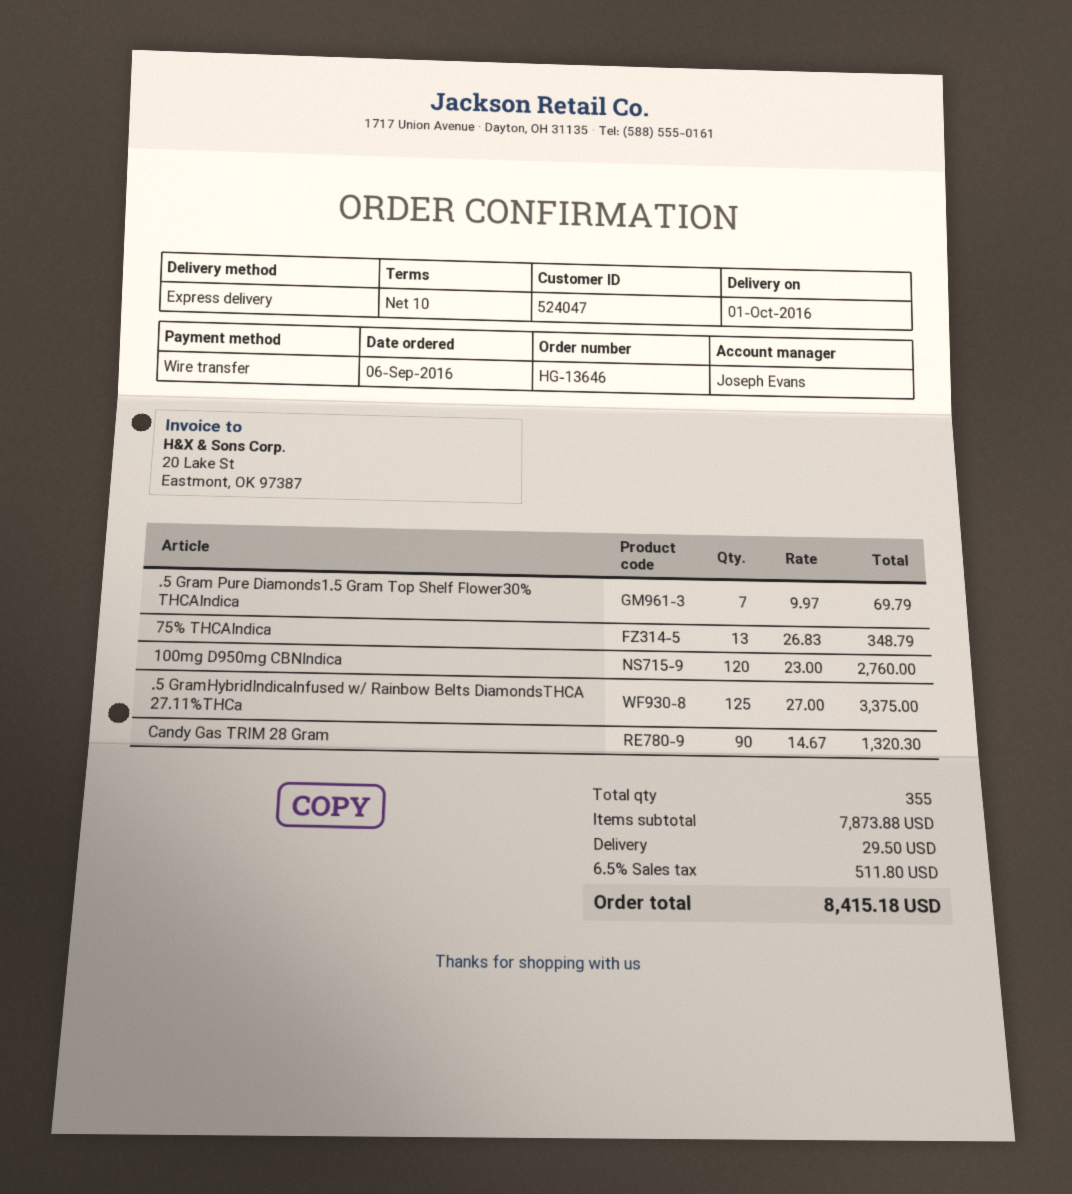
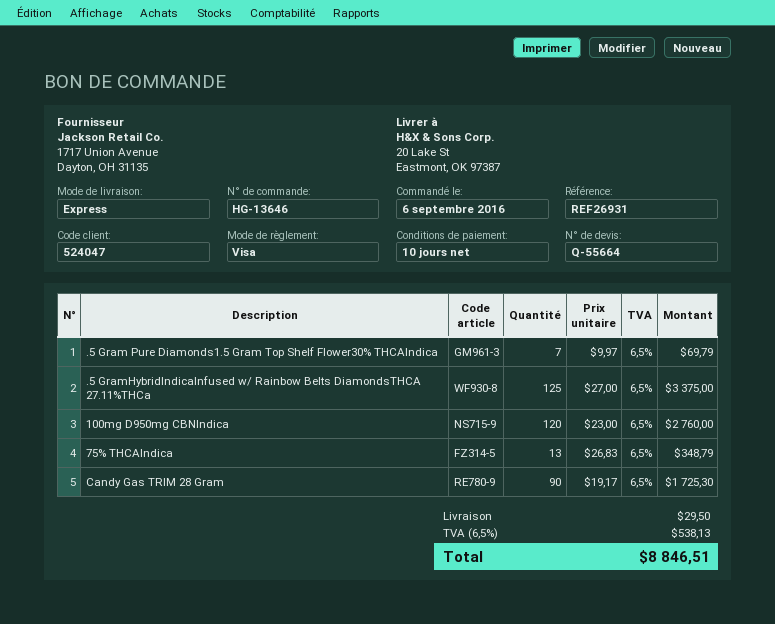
payment method: bank transfer -> Visa
Candy Gas TRIM 28 Gram: 90 x 14.67 = 1320.30 -> 90 x 19.17 = 1725.30
tax: 6.5% = 511.80 -> 6.5% = 538.13
total: 8415.18 -> 8846.51

